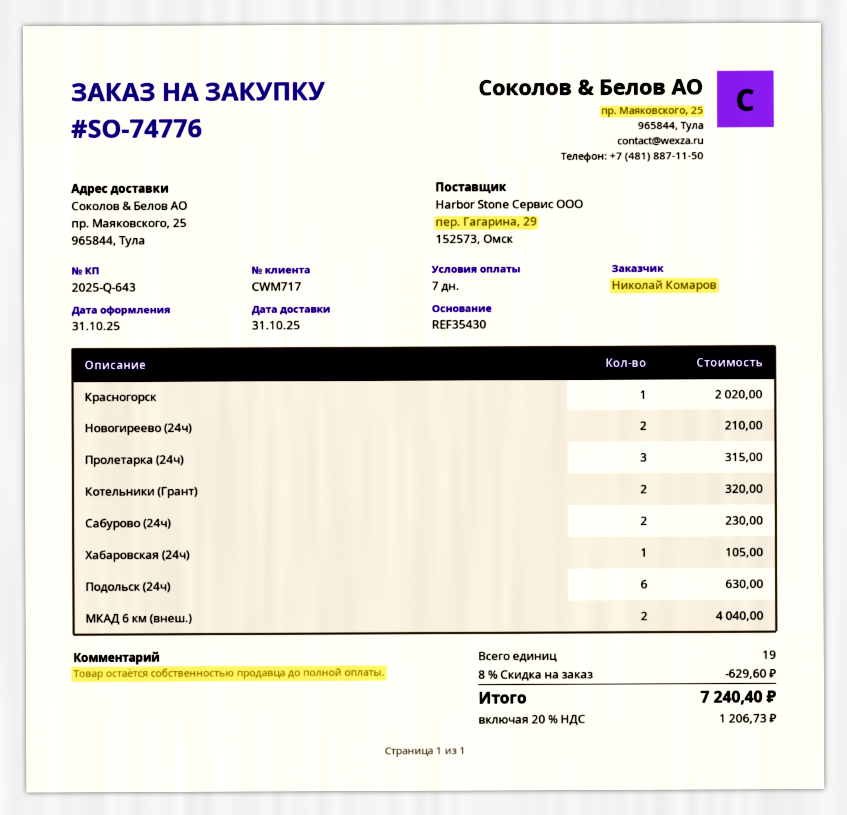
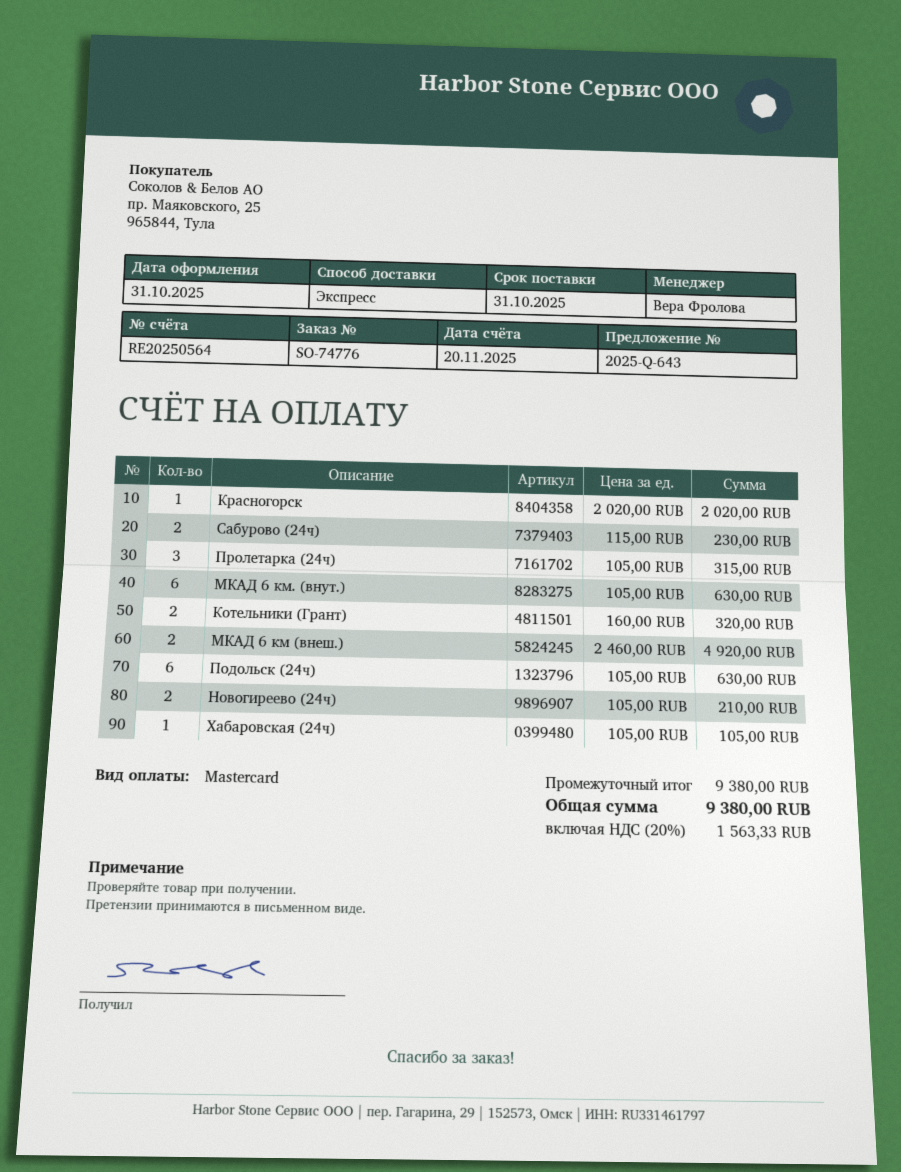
МКАД 6 км (внеш.): 2 for 4040.00 -> 2 for 4920.00
МКАД 6 км. (внут.): none -> 6 for 630.00
discount: 8% = 629.60 -> none
tax: 20% = 1206.73 -> 20% = 1563.33
total: 7240.40 -> 9380.00

